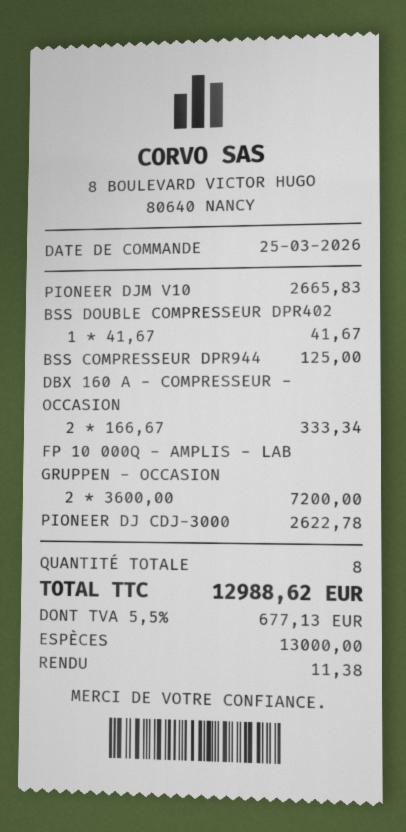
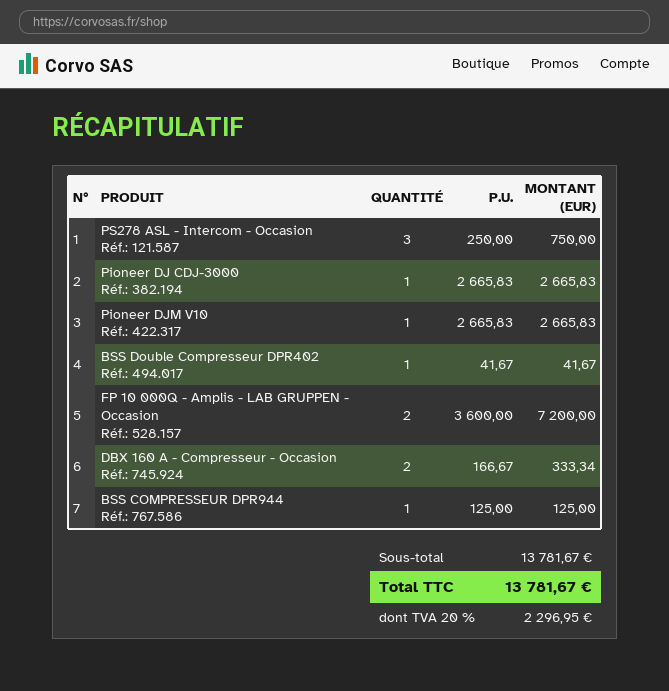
PIONEER DJ CDJ-3000: 1 x 2622.78 = 2622.78 -> 1 x 2665.83 = 2665.83
PS278 ASL - Intercom - Occasion: none -> 3 x 250.00 = 750.00
tax: 5.5% = 677.13 -> 20% = 2296.95
total: 12988.62 -> 13781.67

